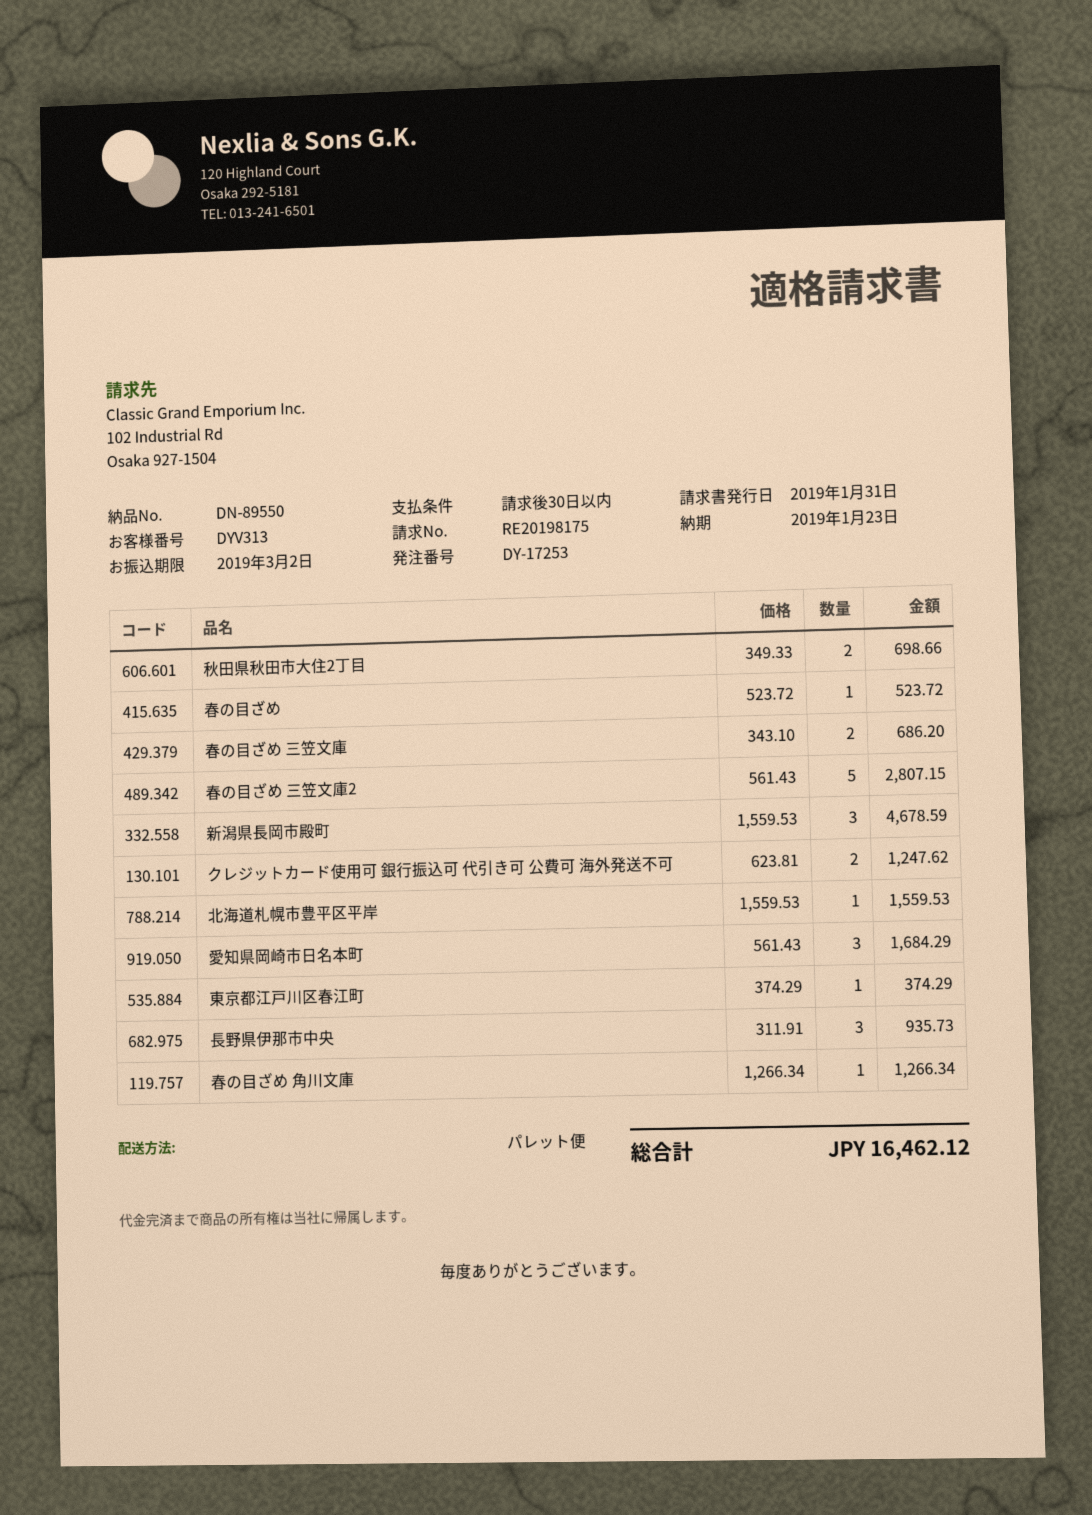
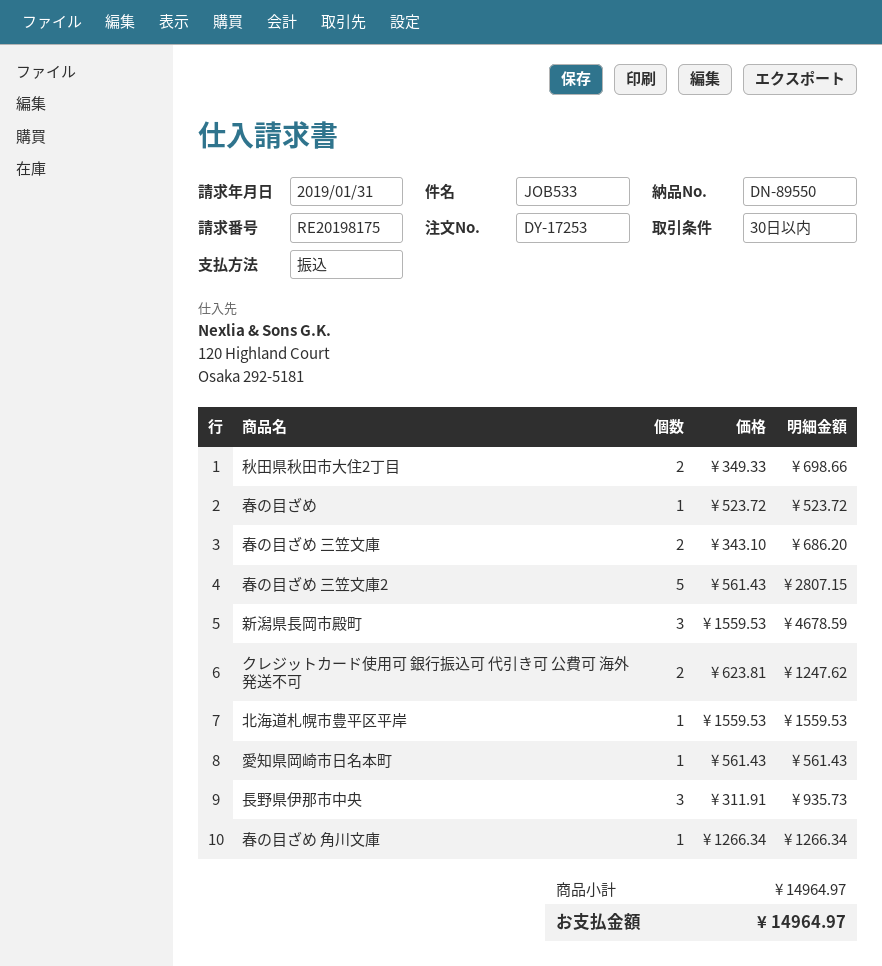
愛知県岡崎市日名本町: 3 x 561.43 = 1684.29 -> 1 x 561.43 = 561.43
東京都江戸川区春江町: 1 x 374.29 = 374.29 -> none
total: 16462.12 -> 14964.97

